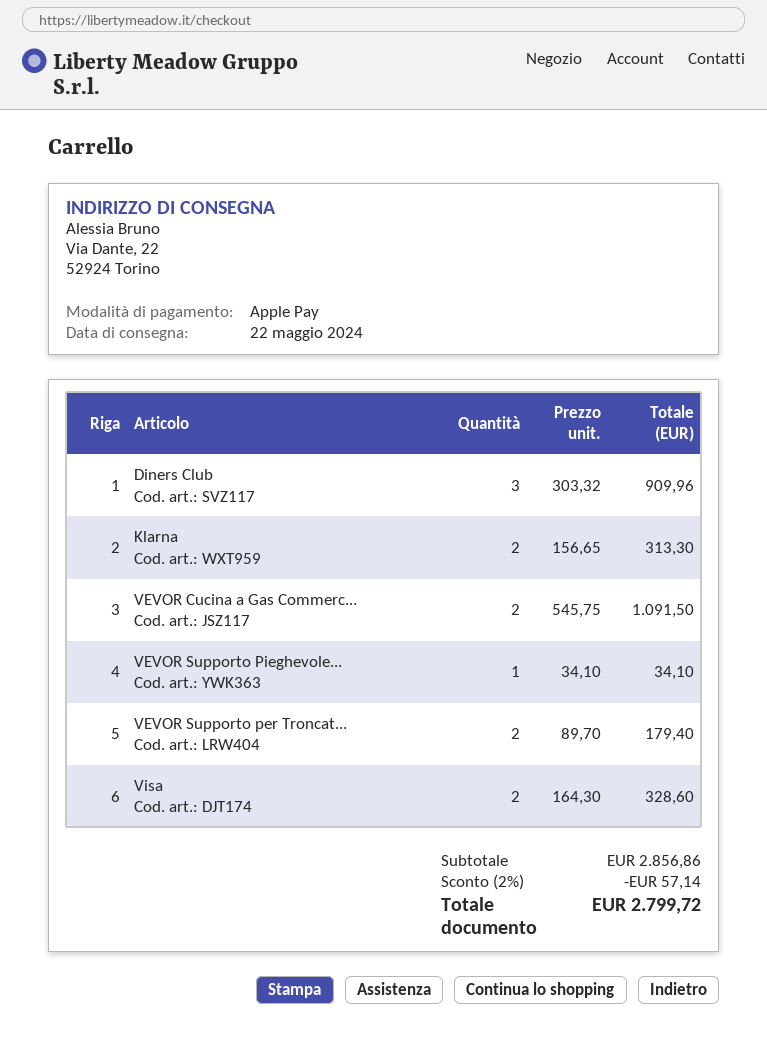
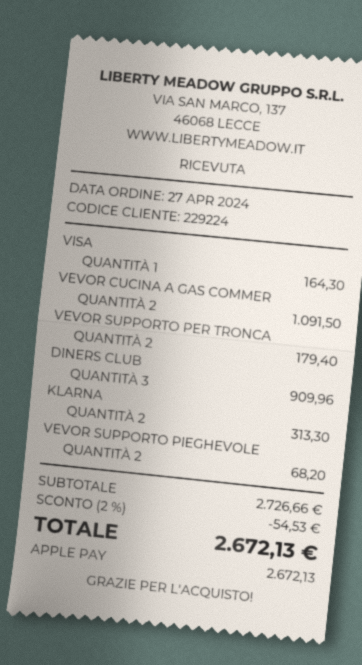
VEVOR Supporto Pieghevole...: 1 for 34.10 -> 2 for 68.20
Visa: 2 for 328.60 -> 1 for 164.30
subtotal: 2856.86 -> 2726.66
discount: 2% = 57.14 -> 2% = 54.53
total: 2799.72 -> 2672.13

